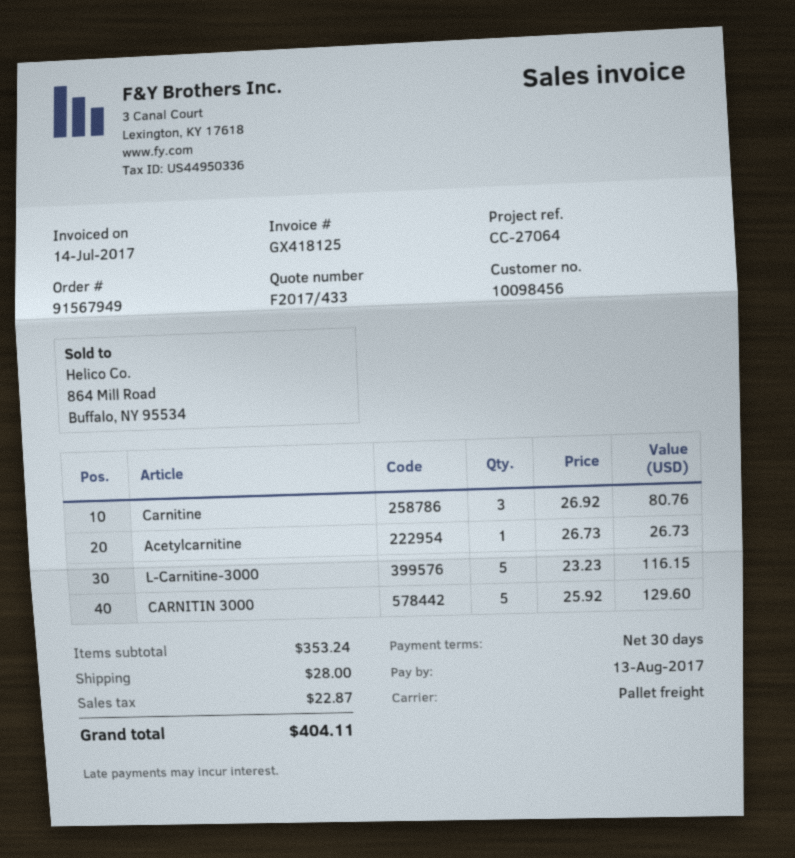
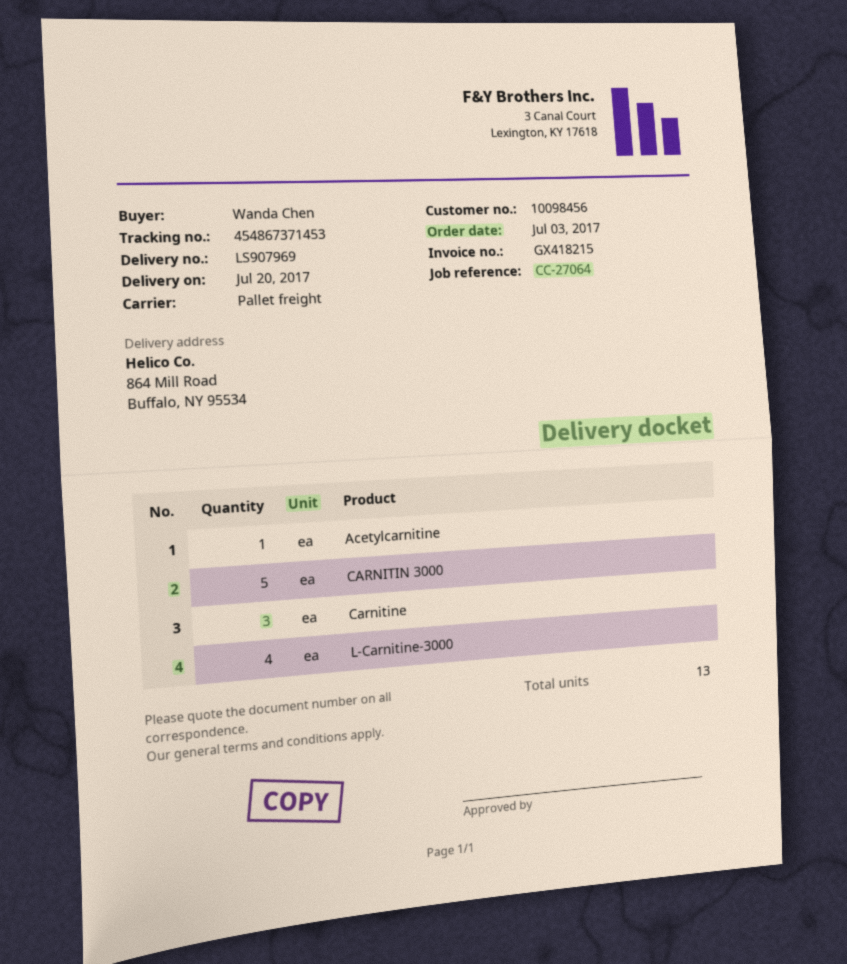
invoice number: GX418125 -> GX418215
L-Carnitine-3000: 5 -> 4

